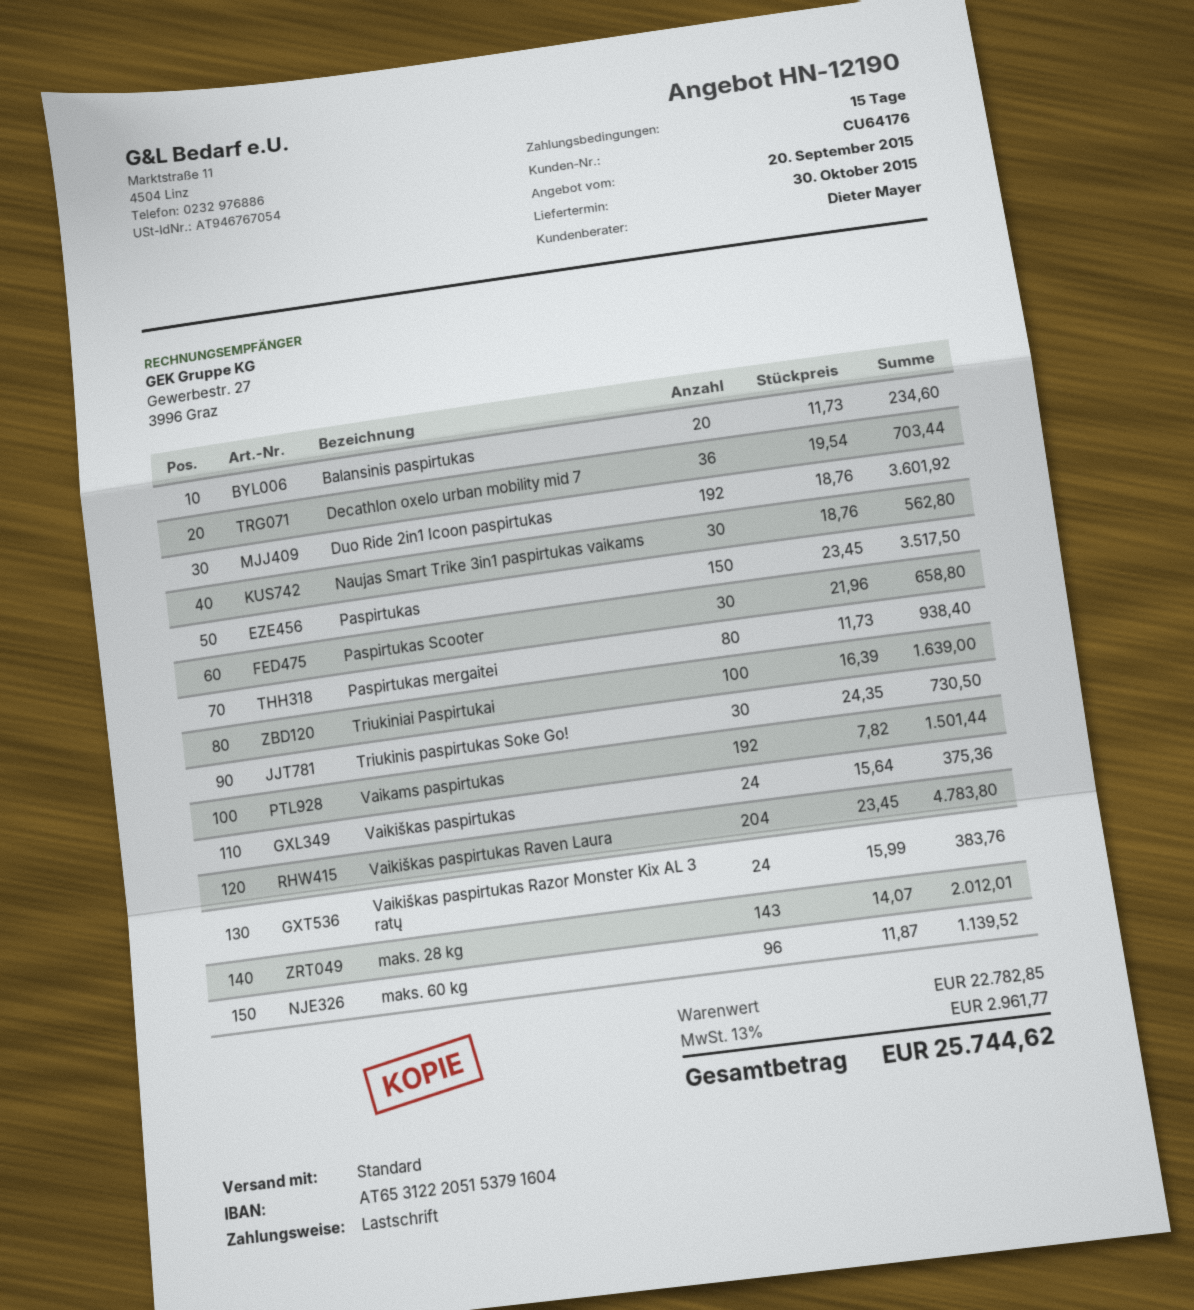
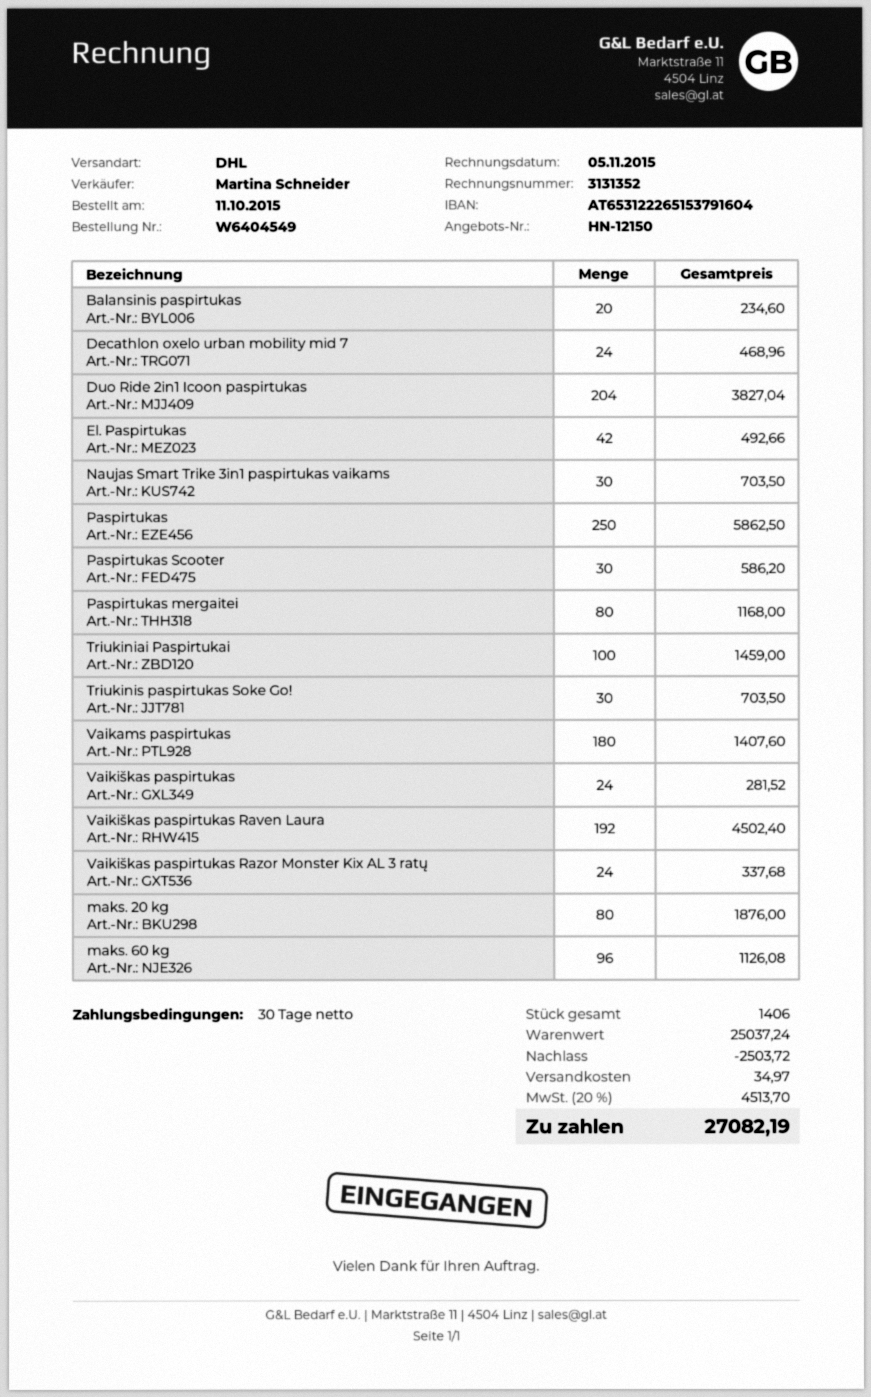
quote number: HN-12190 -> HN-12150
payment terms: 15 days -> 30 days
sales rep: Dieter Mayer -> Martina Schneider
bank account: AT653122205153791604 -> AT653122265153791604
shipping method: standard -> DHL
Decathlon oxelo urban mobility mid 7: 36 for 703.44 -> 24 for 468.96
Duo Ride 2in1 Icoon paspirtukas: 192 for 3601.92 -> 204 for 3827.04
Naujas Smart Trike 3in1 paspirtukas vaikams: 30 for 562.80 -> 30 for 703.50
Paspirtukas: 150 for 3517.50 -> 250 for 5862.50
Paspirtukas Scooter: 30 for 658.80 -> 30 for 586.20
Paspirtukas mergaitei: 80 for 938.40 -> 80 for 1168.00
Triukiniai Paspirtukai: 100 for 1639.00 -> 100 for 1459.00
Triukinis paspirtukas Soke Go!: 30 for 730.50 -> 30 for 703.50
Vaikams paspirtukas: 192 for 1501.44 -> 180 for 1407.60
Vaikiškas paspirtukas: 24 for 375.36 -> 24 for 281.52
Vaikiškas paspirtukas Raven Laura: 204 for 4783.80 -> 192 for 4502.40
Vaikiškas paspirtukas Razor Monster Kix AL 3 ratų: 24 for 383.76 -> 24 for 337.68
maks. 28 kg: 143 for 2012.01 -> none
maks. 60 kg: 96 for 1139.52 -> 96 for 1126.08
El. Paspirtukas: none -> 42 for 492.66
maks. 20 kg: none -> 80 for 1876.00
subtotal: 22782.85 -> 25037.24
discount: none -> 2503.72
shipping: none -> 34.97
tax: 13% = 2961.77 -> 20% = 4513.70
total: 25744.62 -> 27082.19

